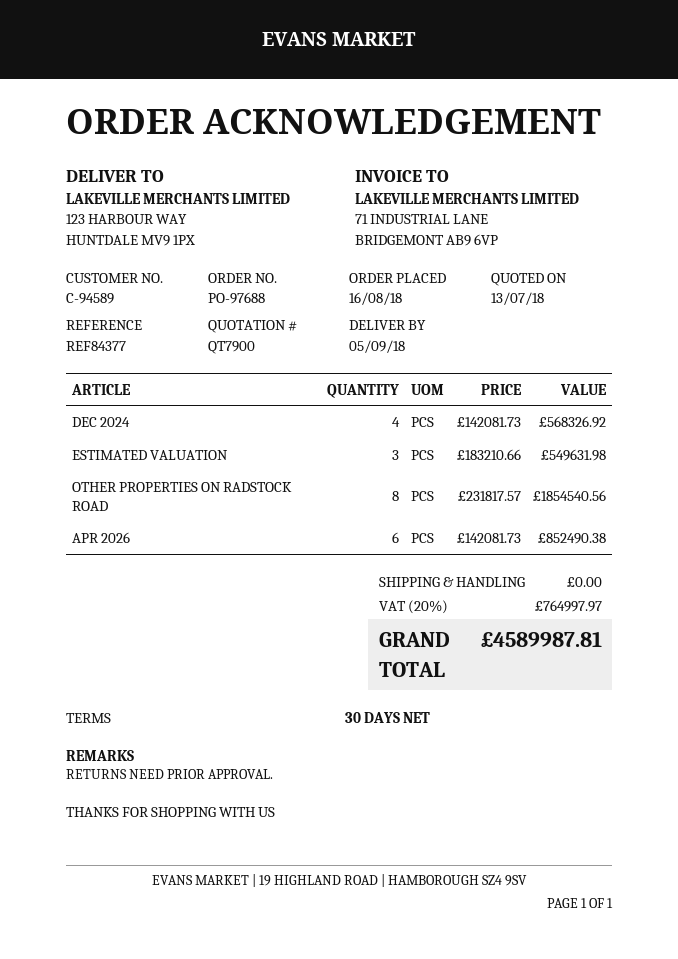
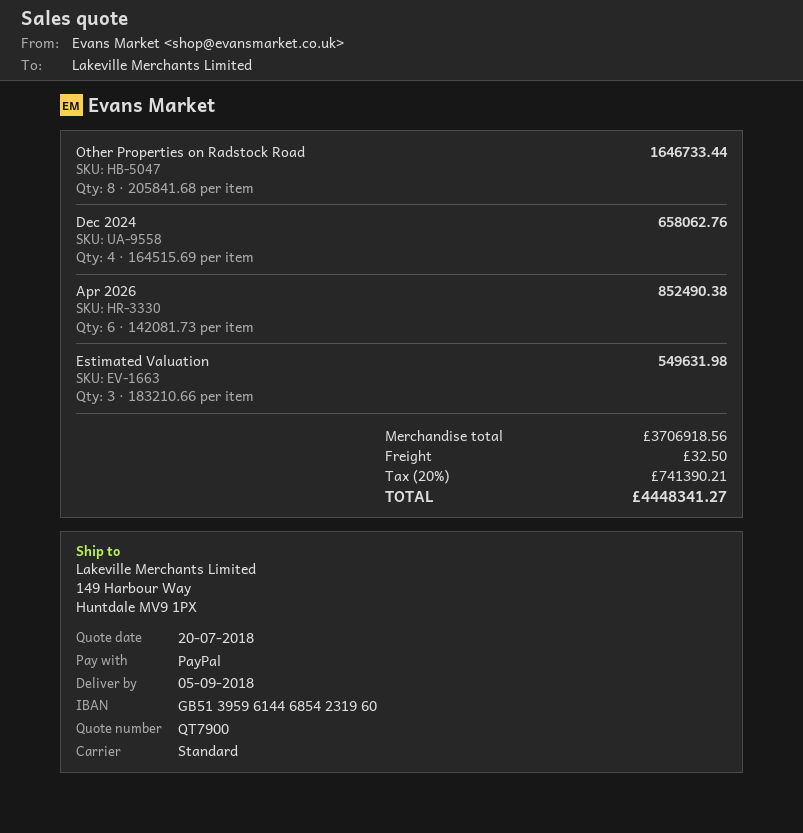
quote date: 2018-07-13 -> 2018-07-20
ship to: 123 HARBOUR WAY, HUNTDALE MV9 1PX -> 149 Harbour Way, Huntdale MV9 1PX
DEC 2024: 4 x 142081.73 = 568326.92 -> 4 x 164515.69 = 658062.76
OTHER PROPERTIES ON RADSTOCK ROAD: 8 x 231817.57 = 1854540.56 -> 8 x 205841.68 = 1646733.44
shipping: 0.00 -> 32.50
tax: 20% = 764997.97 -> 20% = 741390.21
total: 4589987.81 -> 4448341.27

